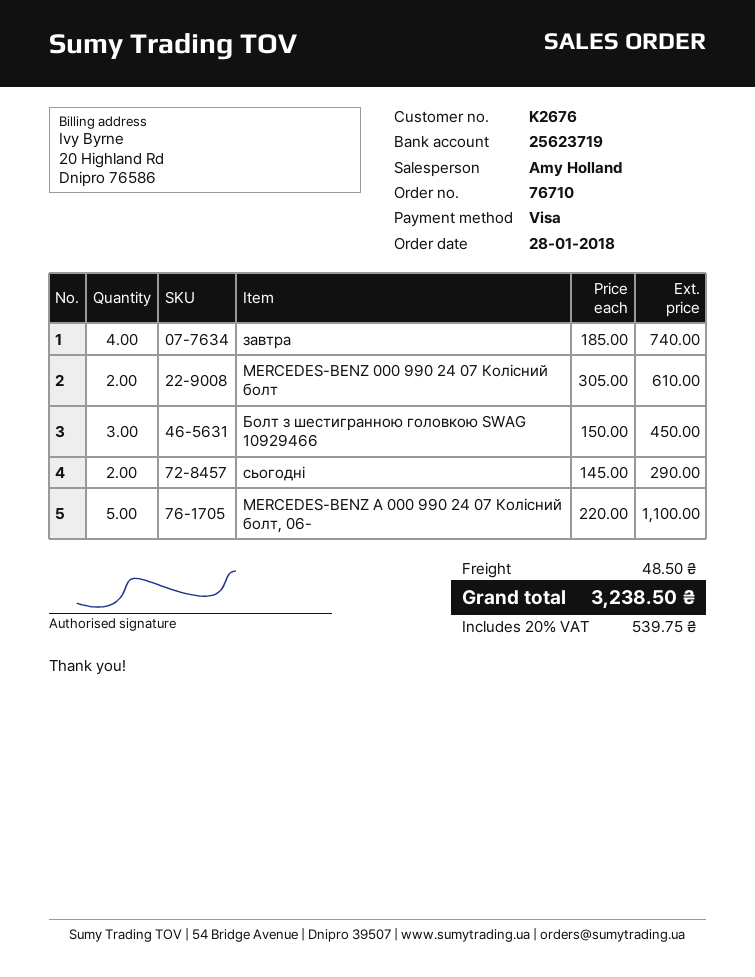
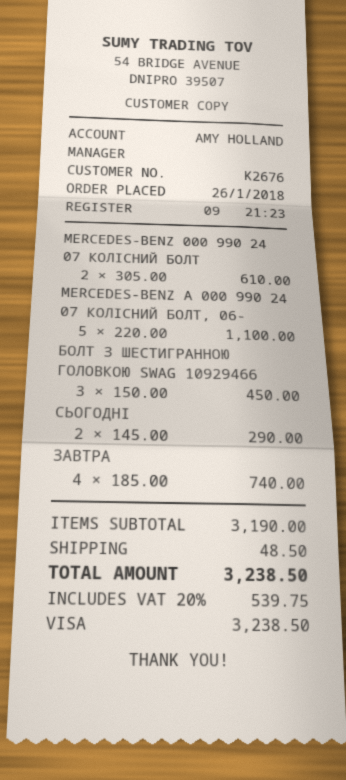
order date: 2018-01-28 -> 2018-01-26

